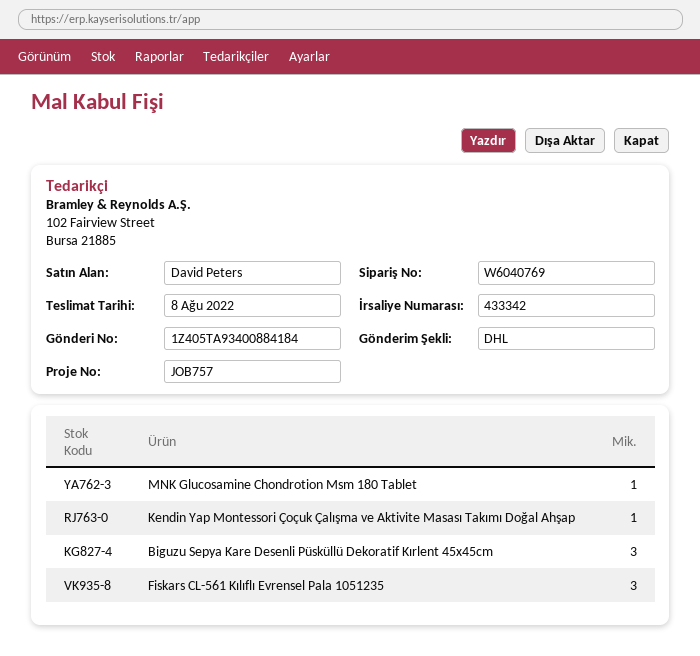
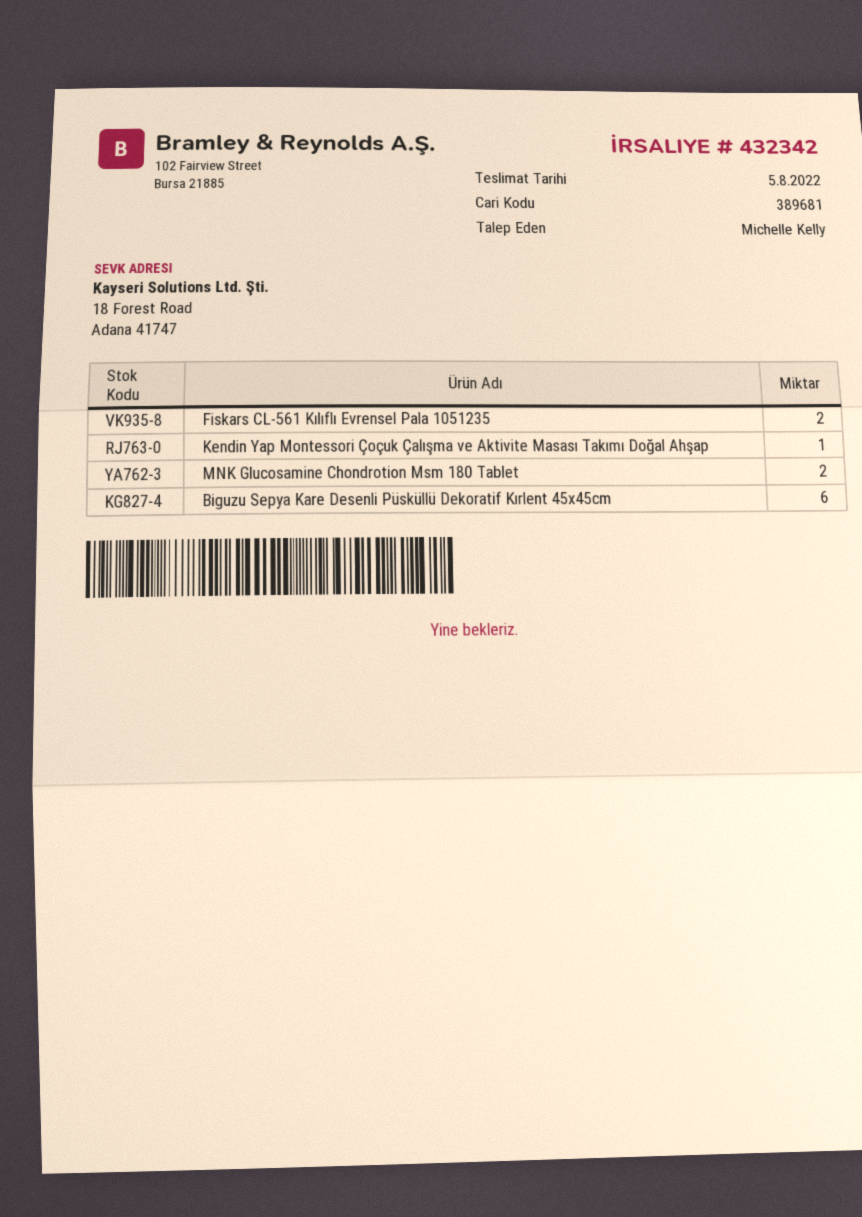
delivery note number: 433342 -> 432342
delivery date: 2022-08-08 -> 2022-08-05
ordered by: David Peters -> Michelle Kelly
MNK Glucosamine Chondrotion Msm 180 Tablet: 1 -> 2
Biguzu Sepya Kare Desenli Püsküllü Dekoratif Kırlent 45x45cm: 3 -> 6
Fiskars CL-561 Kılıflı Evrensel Pala 1051235: 3 -> 2

